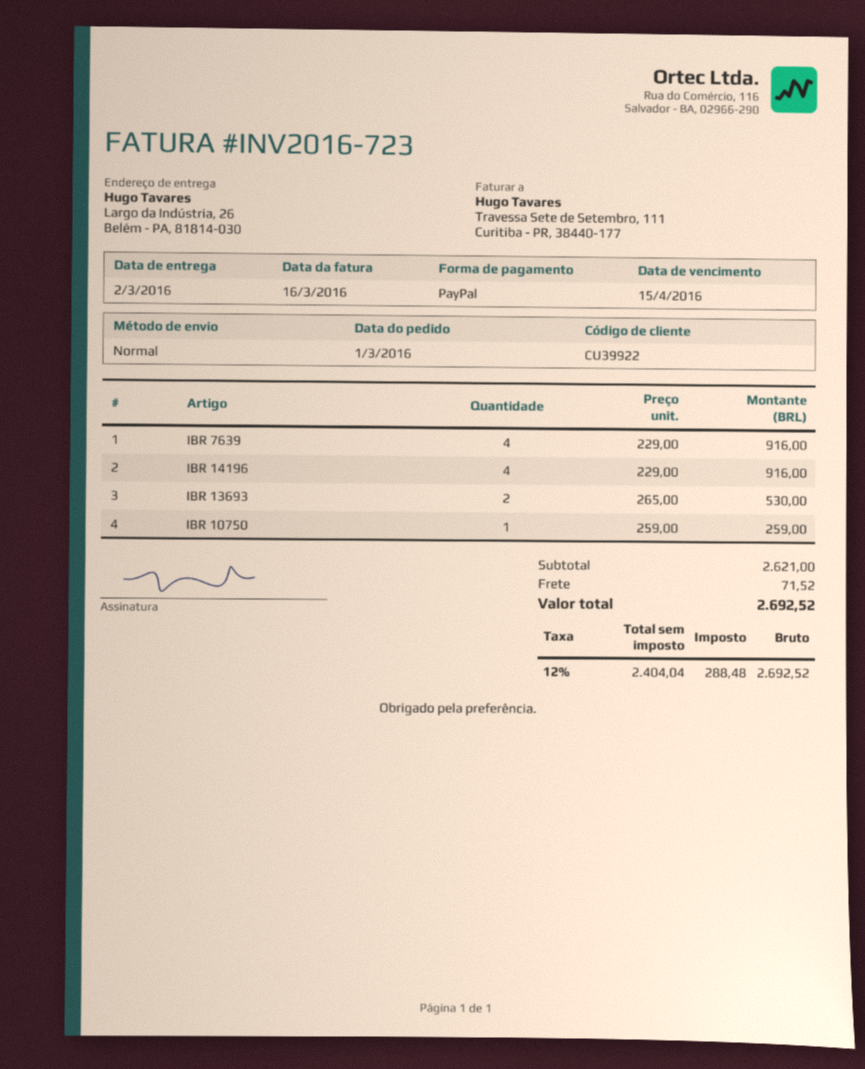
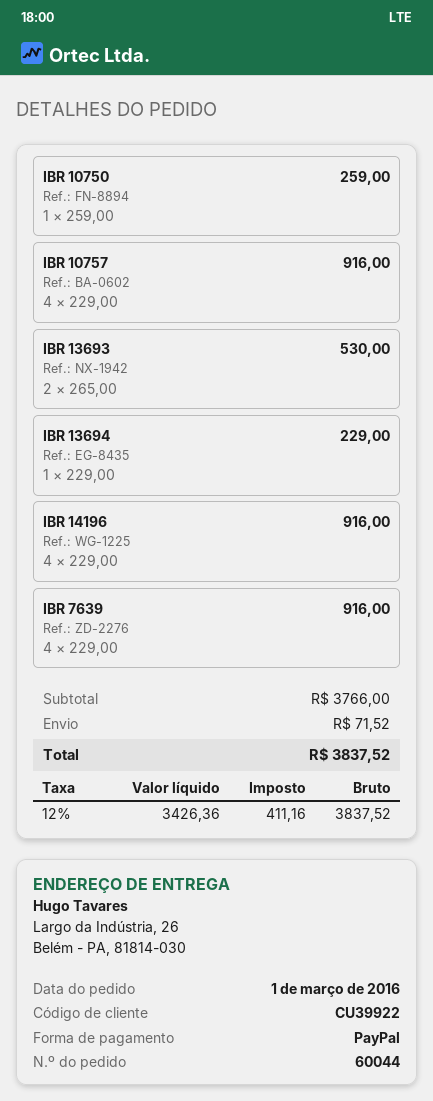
IBR 10757: none -> 4 x 229.00 = 916.00
IBR 13694: none -> 1 x 229.00 = 229.00
subtotal: 2621.00 -> 3766.00
net: 2404.04 -> 3426.36
tax: 12% = 288.48 -> 12% = 411.16
total: 2692.52 -> 3837.52

